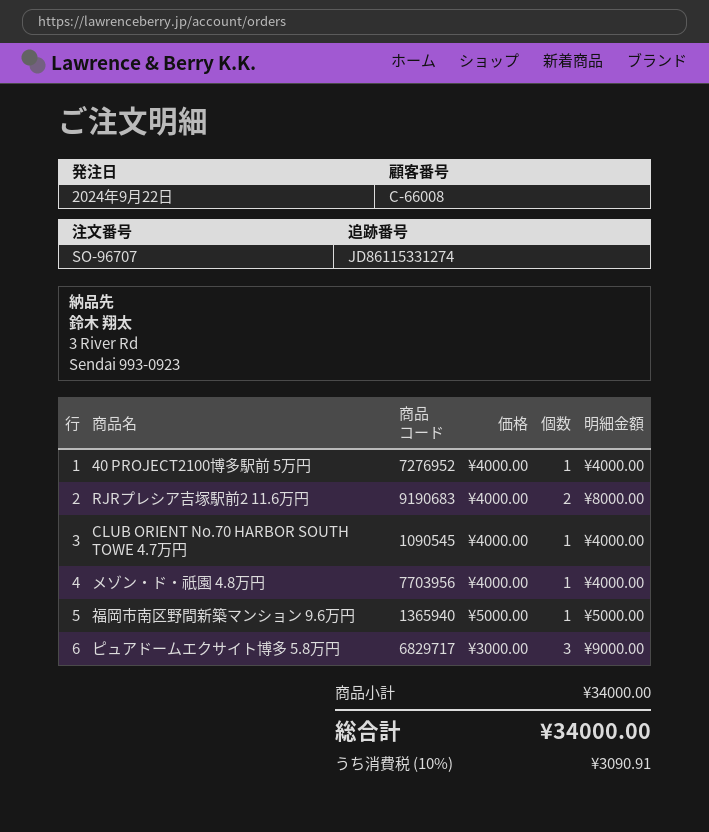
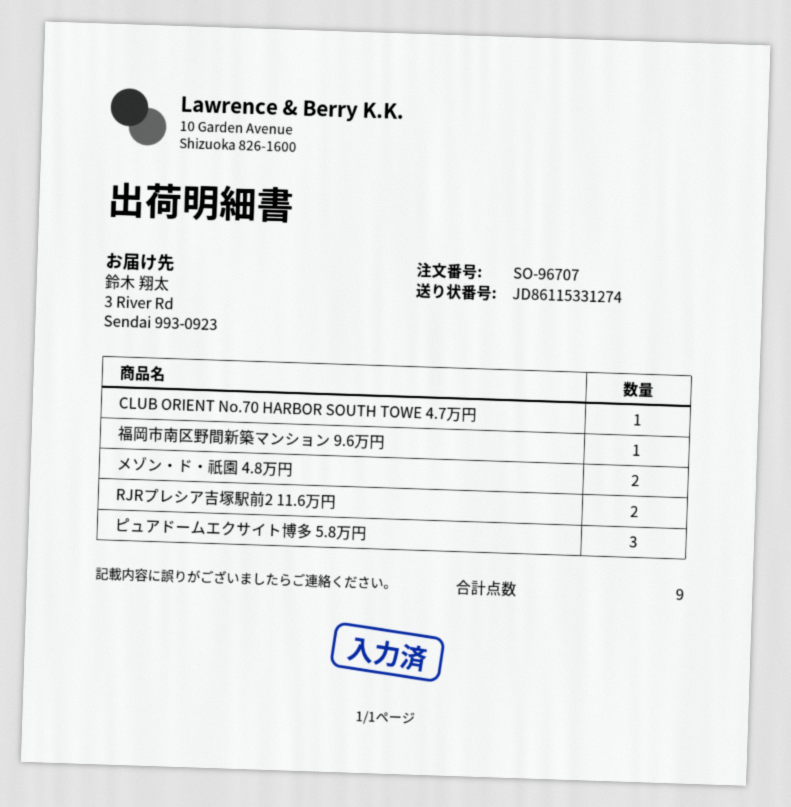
40 PROJECT2100博多駅前 5万円: 1 -> none
メゾン・ド・祇園 4.8万円: 1 -> 2

